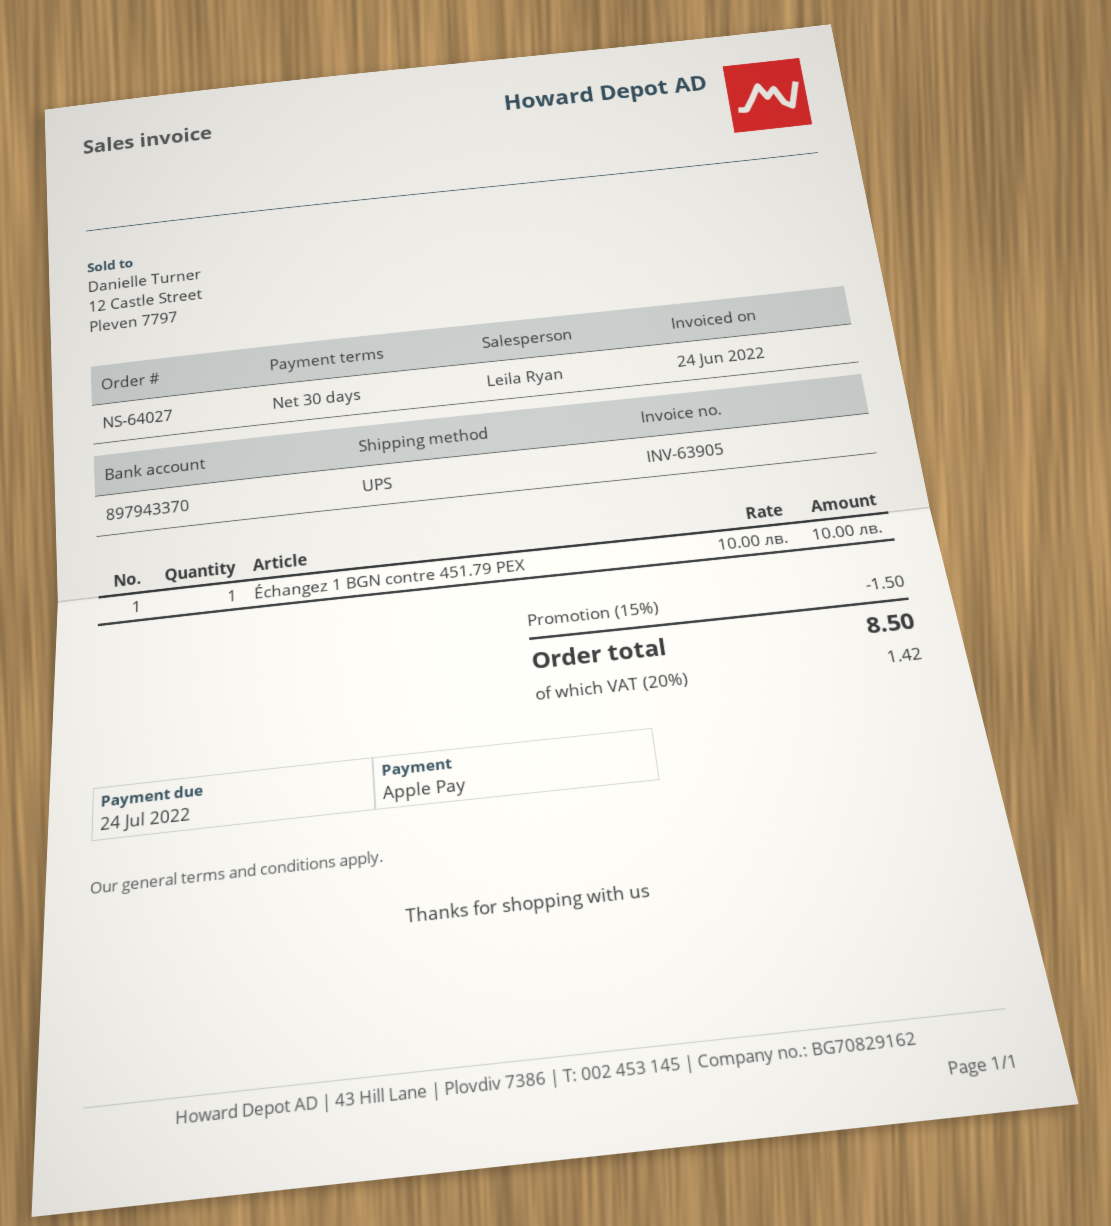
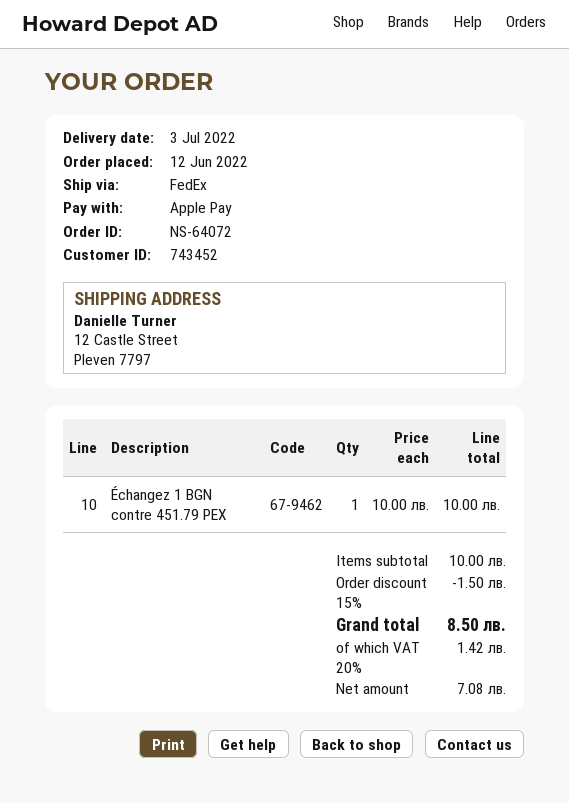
order number: NS-64027 -> NS-64072
shipping method: UPS -> FedEx

